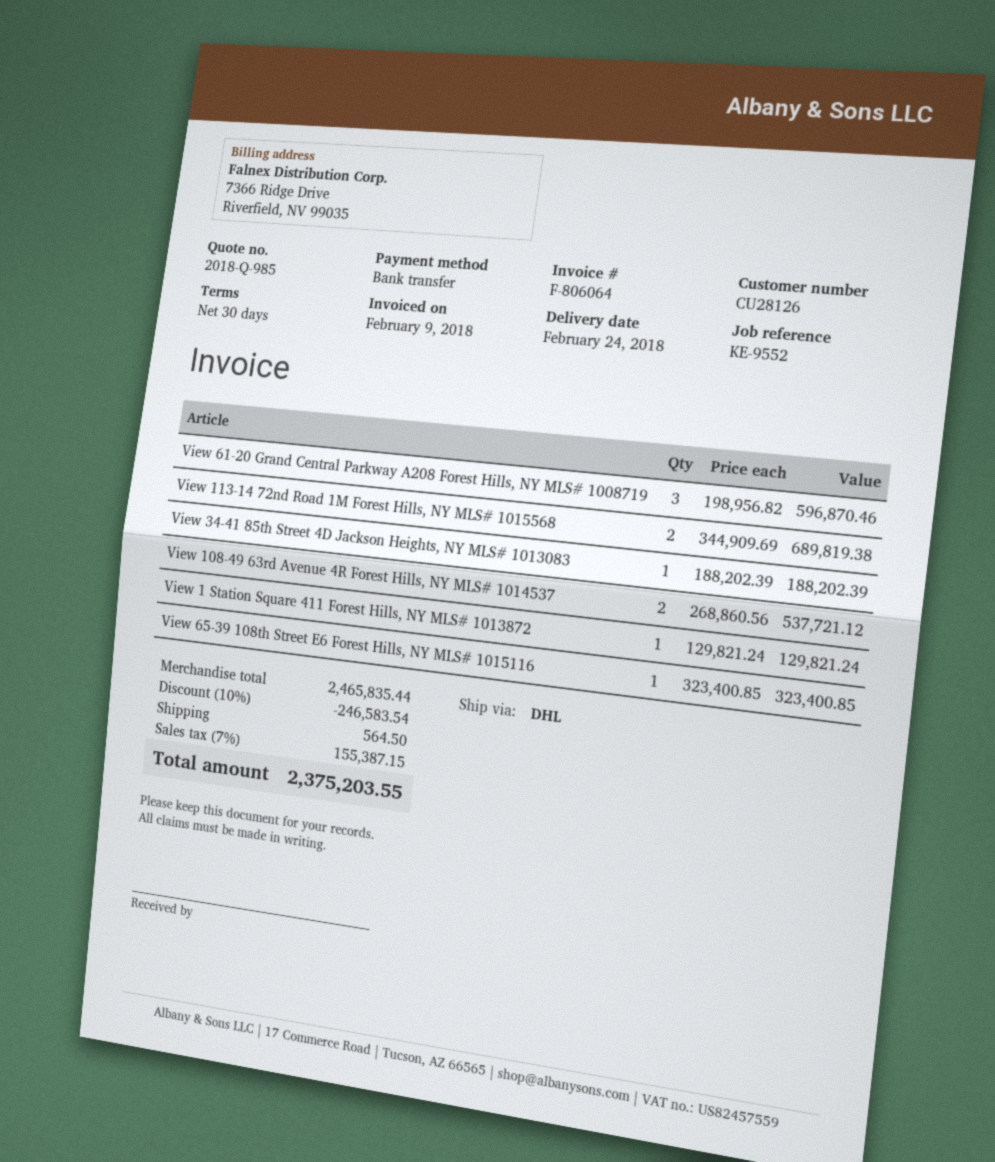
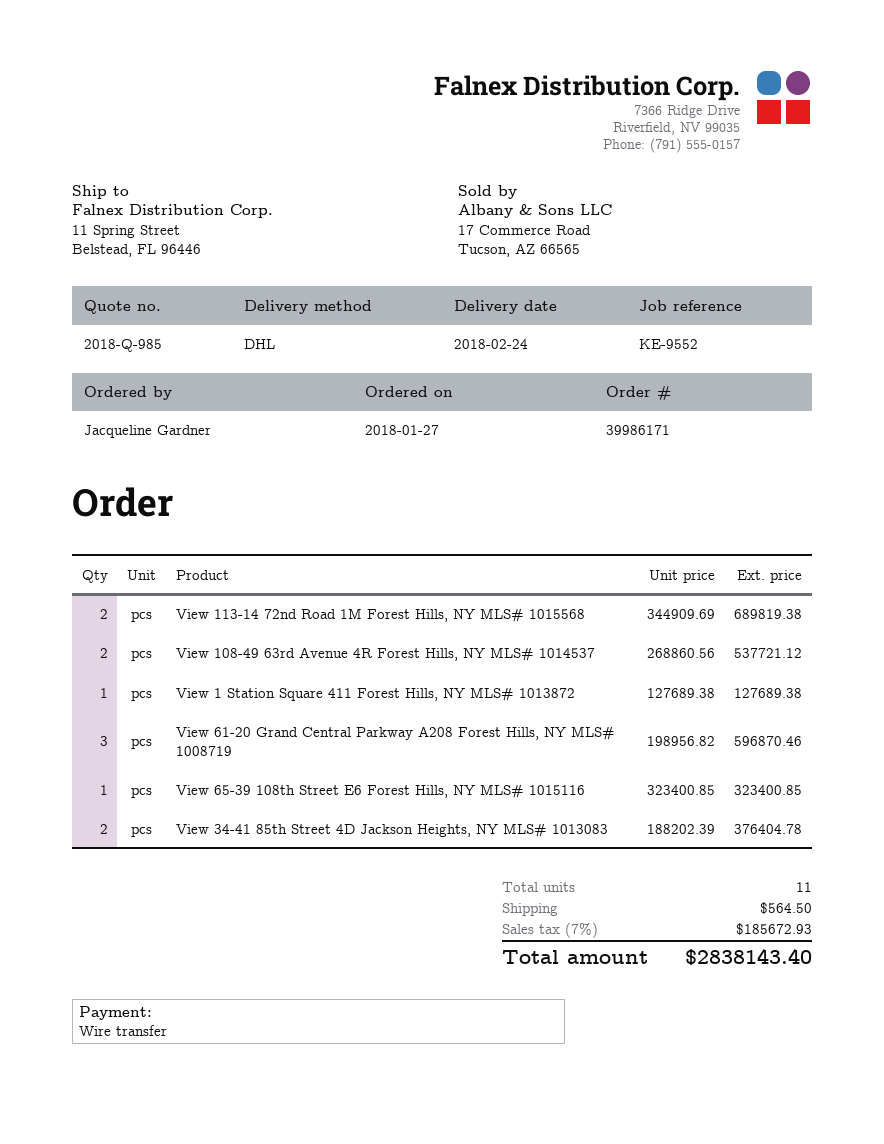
View 34-41 85th Street 4D Jackson Heights, NY MLS# 1013083: 1 x 188202.39 = 188202.39 -> 2 x 188202.39 = 376404.78
View 1 Station Square 411 Forest Hills, NY MLS# 1013872: 1 x 129821.24 = 129821.24 -> 1 x 127689.38 = 127689.38
discount: 10% = 246583.54 -> none
tax: 7% = 155387.15 -> 7% = 185672.93
total: 2375203.55 -> 2838143.40

